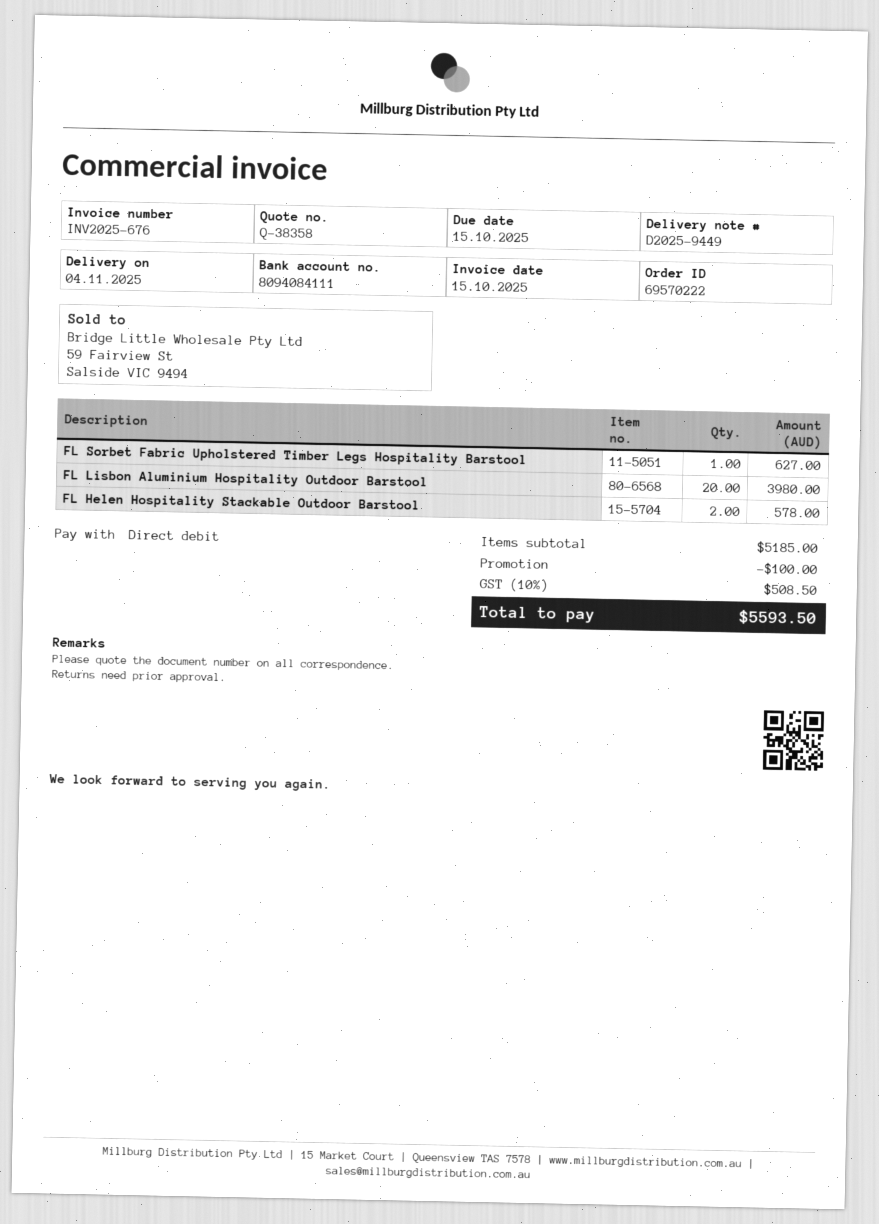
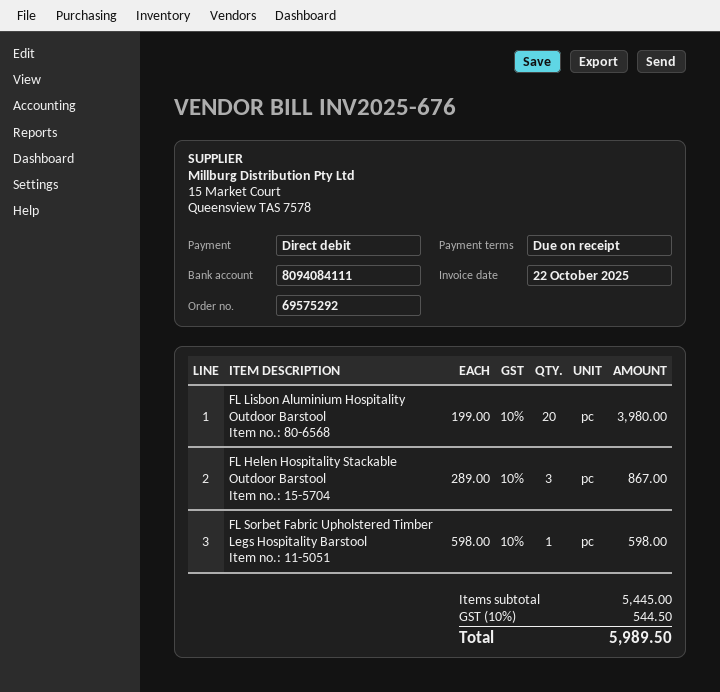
order number: 69570222 -> 69575292
invoice date: 2025-10-15 -> 2025-10-22
FL Sorbet Fabric Upholstered Timber Legs Hospitality Barstool: 1 for 627.00 -> 1 for 598.00
FL Helen Hospitality Stackable Outdoor Barstool: 2 for 578.00 -> 3 for 867.00
subtotal: 5185.00 -> 5445.00
discount: 100.00 -> none
tax: 10% = 508.50 -> 10% = 544.50
total: 5593.50 -> 5989.50

